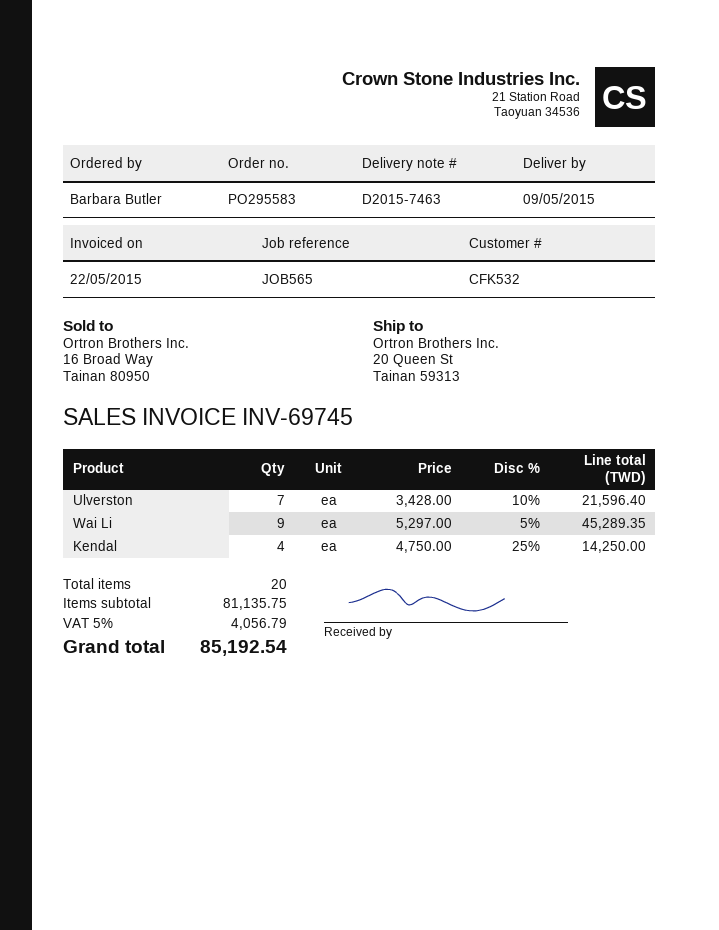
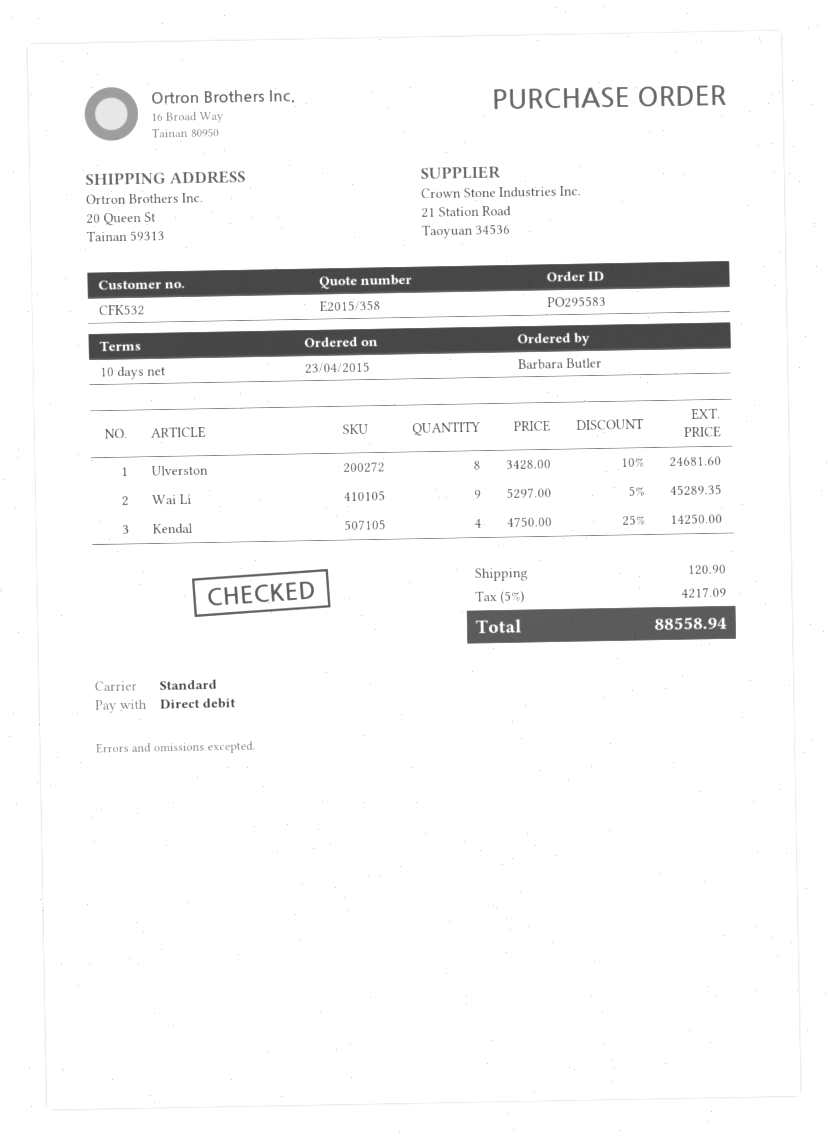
Ulverston: 7 x 3428.00 - 10% = 21596.40 -> 8 x 3428.00 - 10% = 24681.60
shipping: none -> 120.90
tax: 5% = 4056.79 -> 5% = 4217.09
total: 85192.54 -> 88558.94

